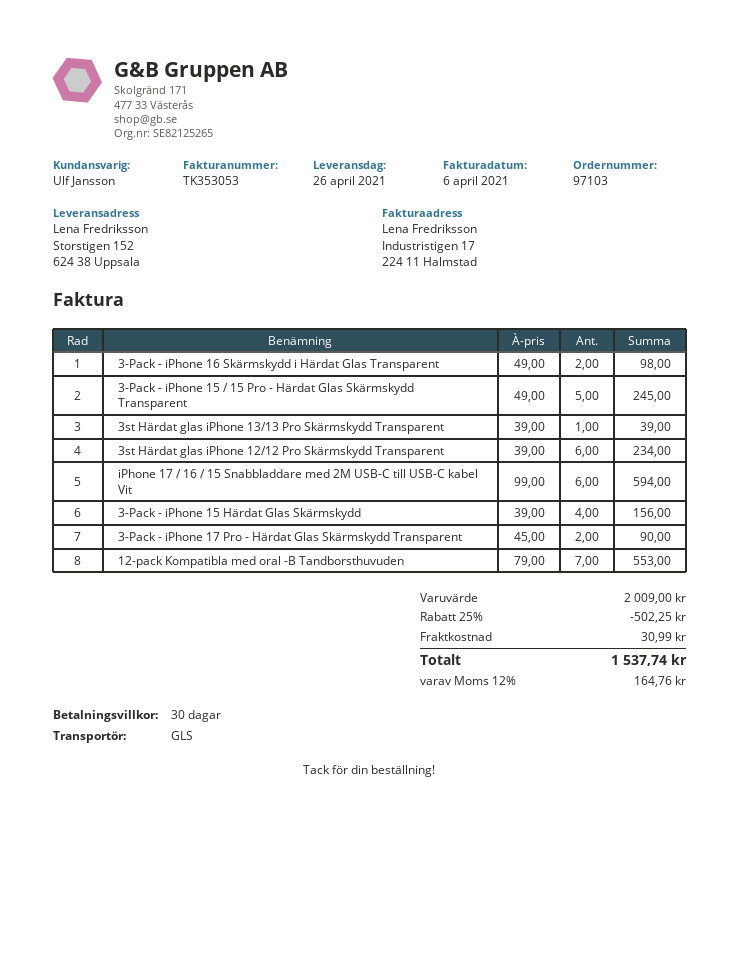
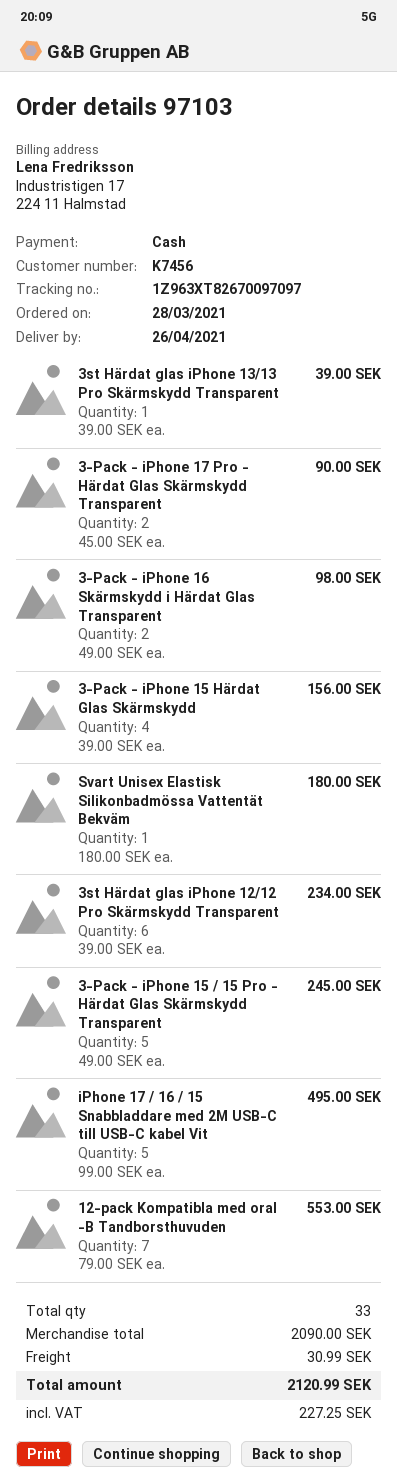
iPhone 17 / 16 / 15 Snabbladdare med 2M USB-C till USB-C kabel Vit: 6 x 99.00 = 594.00 -> 5 x 99.00 = 495.00
Svart Unisex Elastisk Silikonbadmössa Vattentät Bekväm: none -> 1 x 180.00 = 180.00
subtotal: 2009.00 -> 2090.00
discount: 25% = 502.25 -> none
tax: 164.76 -> 227.25
total: 1537.74 -> 2120.99

